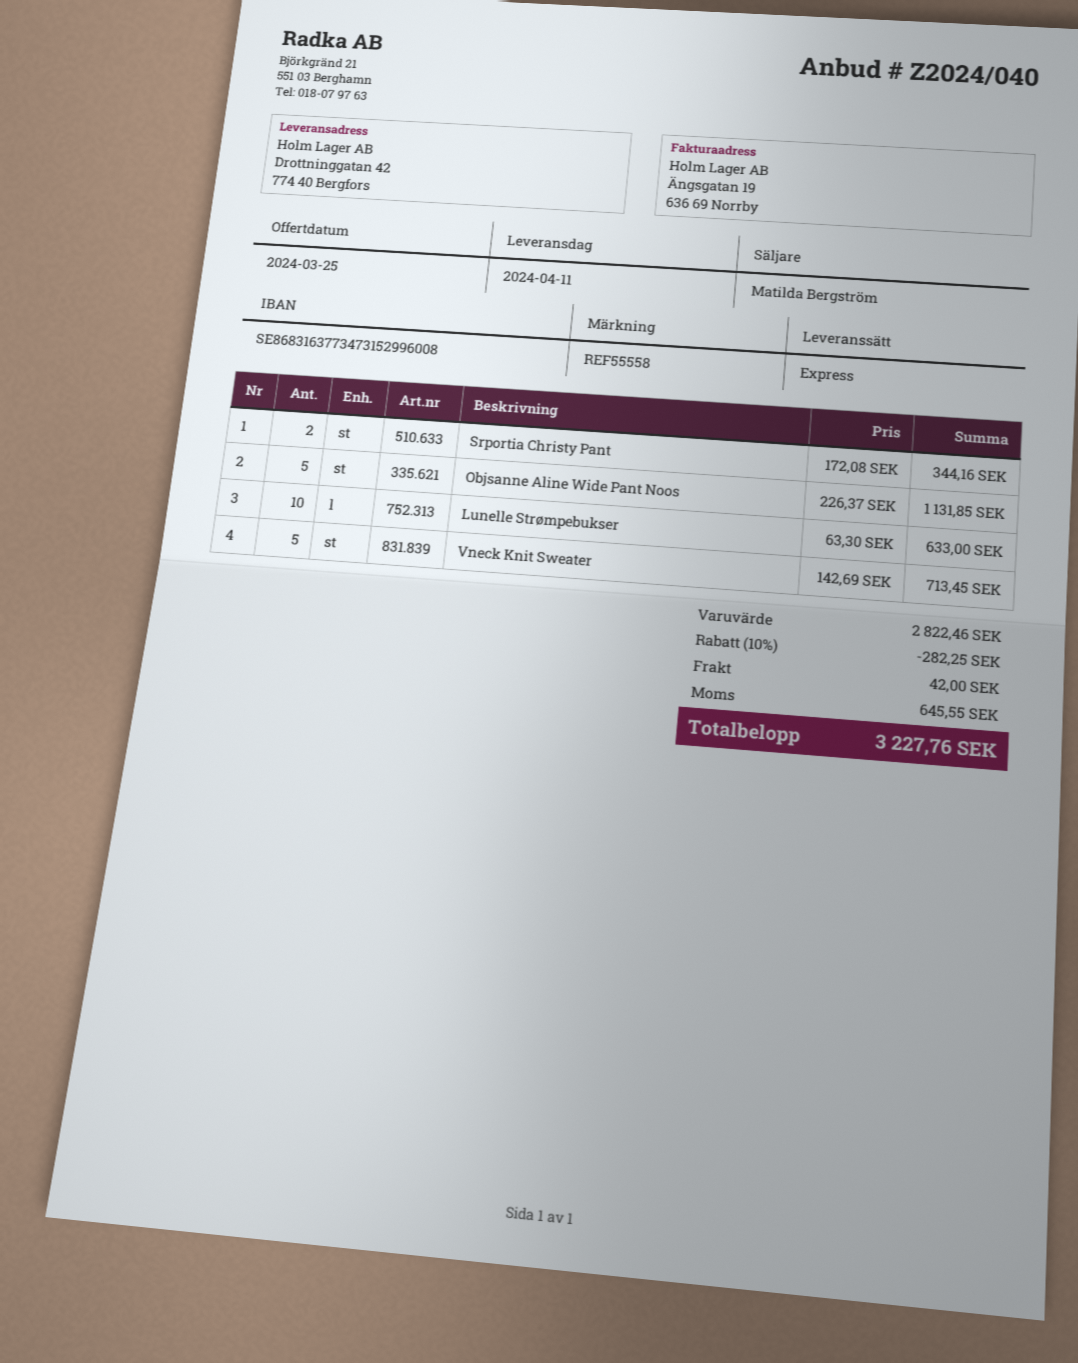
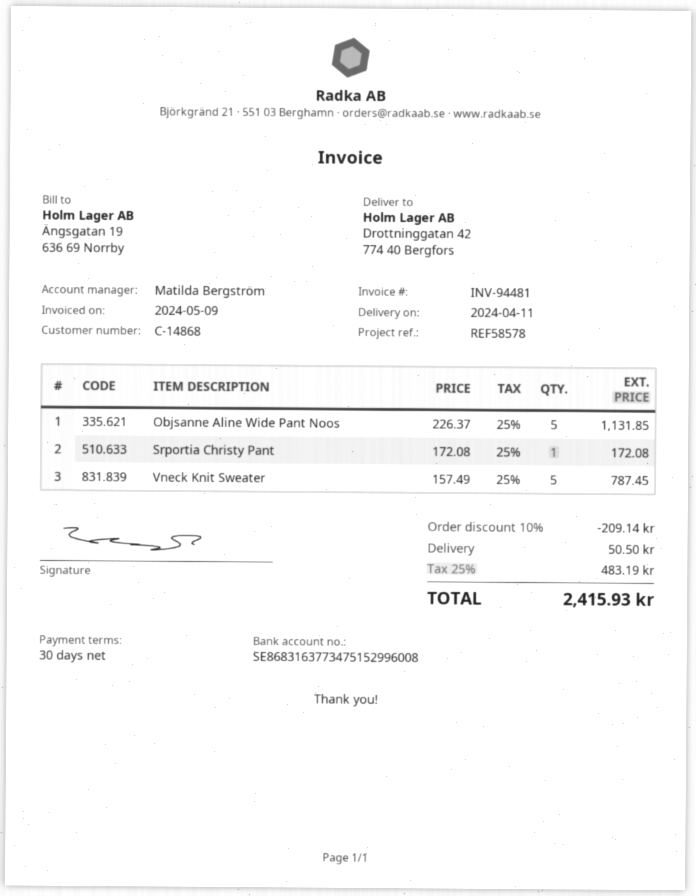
reference: REF55558 -> REF58578
bank account: SE8683163773473152996008 -> SE8683163773475152996008
Srportia Christy Pant: 2 x 172.08 = 344.16 -> 1 x 172.08 = 172.08
Lunelle Strømpebukser: 10 x 63.30 = 633.00 -> none
Vneck Knit Sweater: 5 x 142.69 = 713.45 -> 5 x 157.49 = 787.45
discount: 10% = 282.25 -> 10% = 209.14
shipping: 42.00 -> 50.50
tax: 645.55 -> 483.19
total: 3227.76 -> 2415.93

